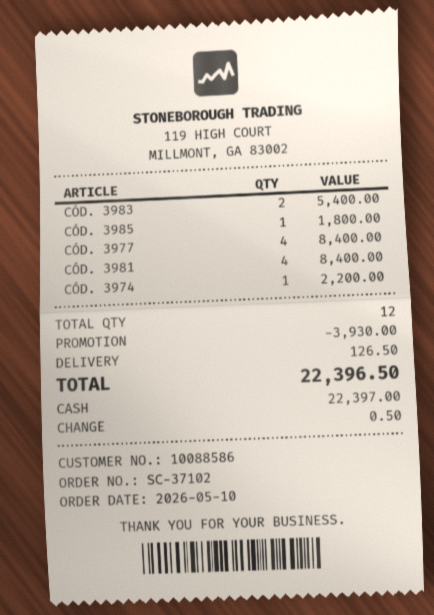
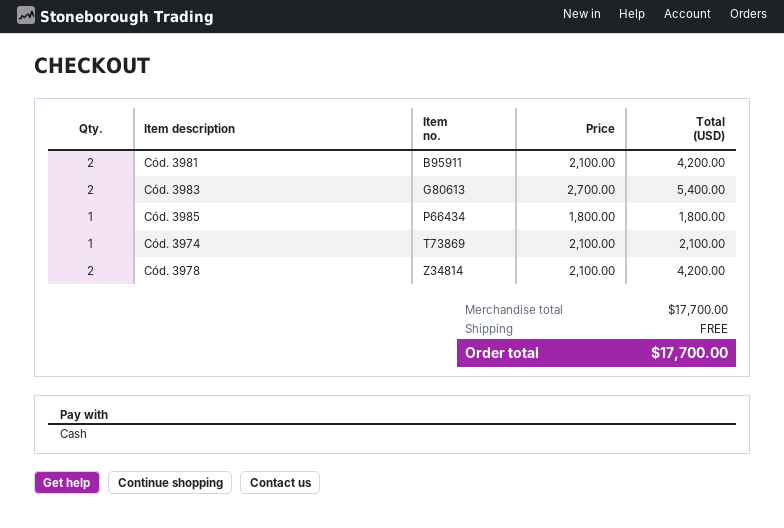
CÓD. 3977: 4 for 8400.00 -> none
CÓD. 3981: 4 for 8400.00 -> 2 for 4200.00
CÓD. 3974: 1 for 2200.00 -> 1 for 2100.00
Cód. 3978: none -> 2 for 4200.00
discount: 3930.00 -> none
shipping: 126.50 -> 0.00
total: 22396.50 -> 17700.00

